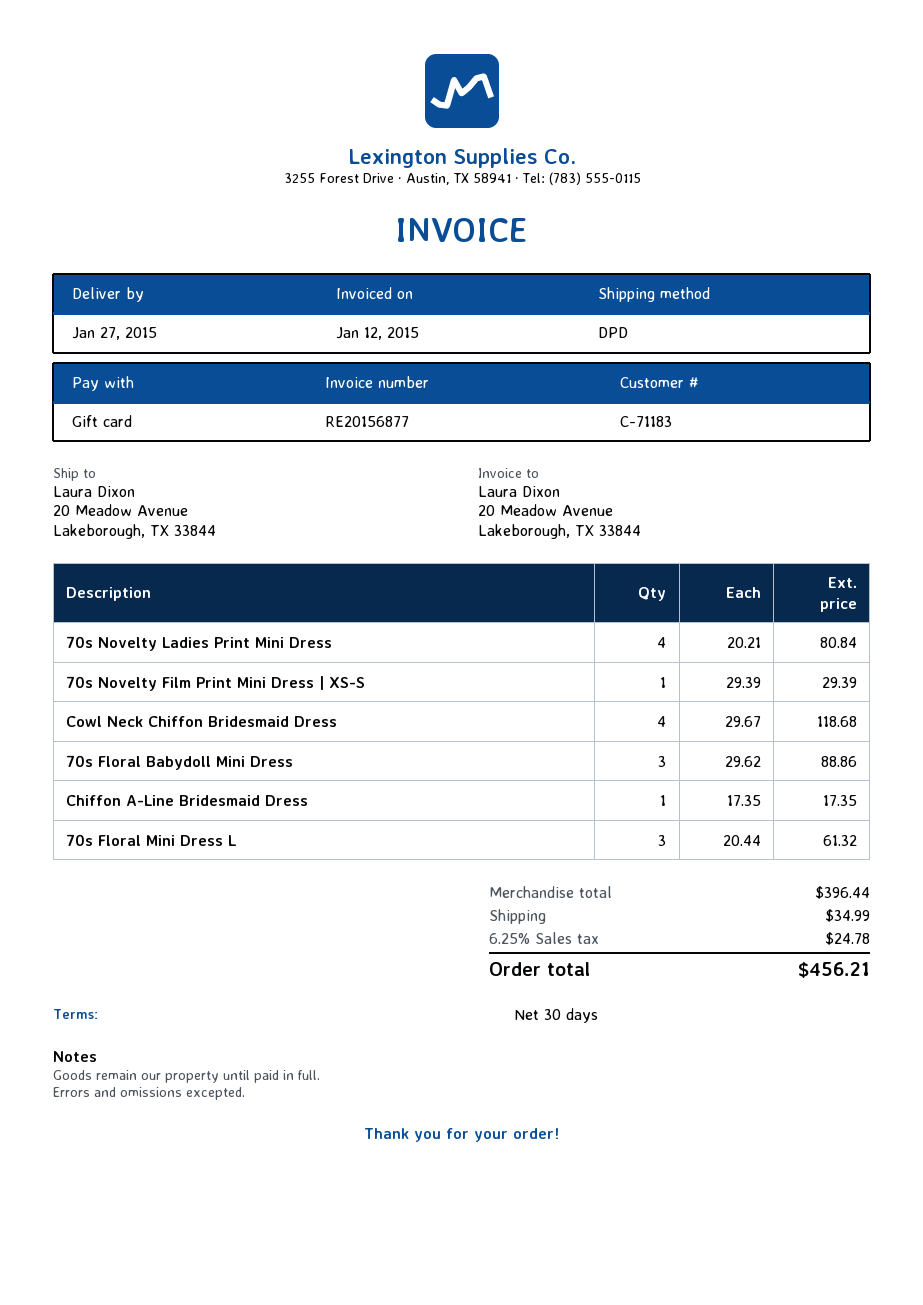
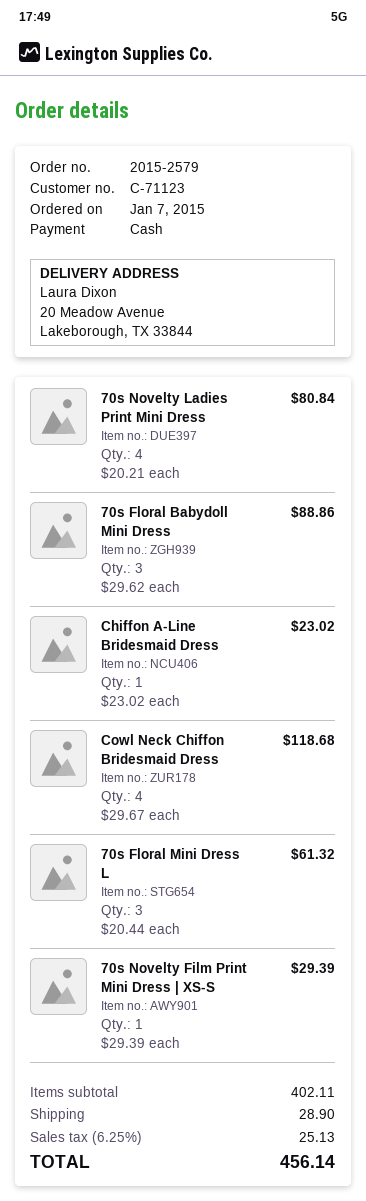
customer number: C-71183 -> C-71123
payment method: gift card -> cash
Chiffon A-Line Bridesmaid Dress: 1 x 17.35 = 17.35 -> 1 x 23.02 = 23.02
subtotal: 396.44 -> 402.11
shipping: 34.99 -> 28.90
tax: 6.25% = 24.78 -> 6.25% = 25.13
total: 456.21 -> 456.14

